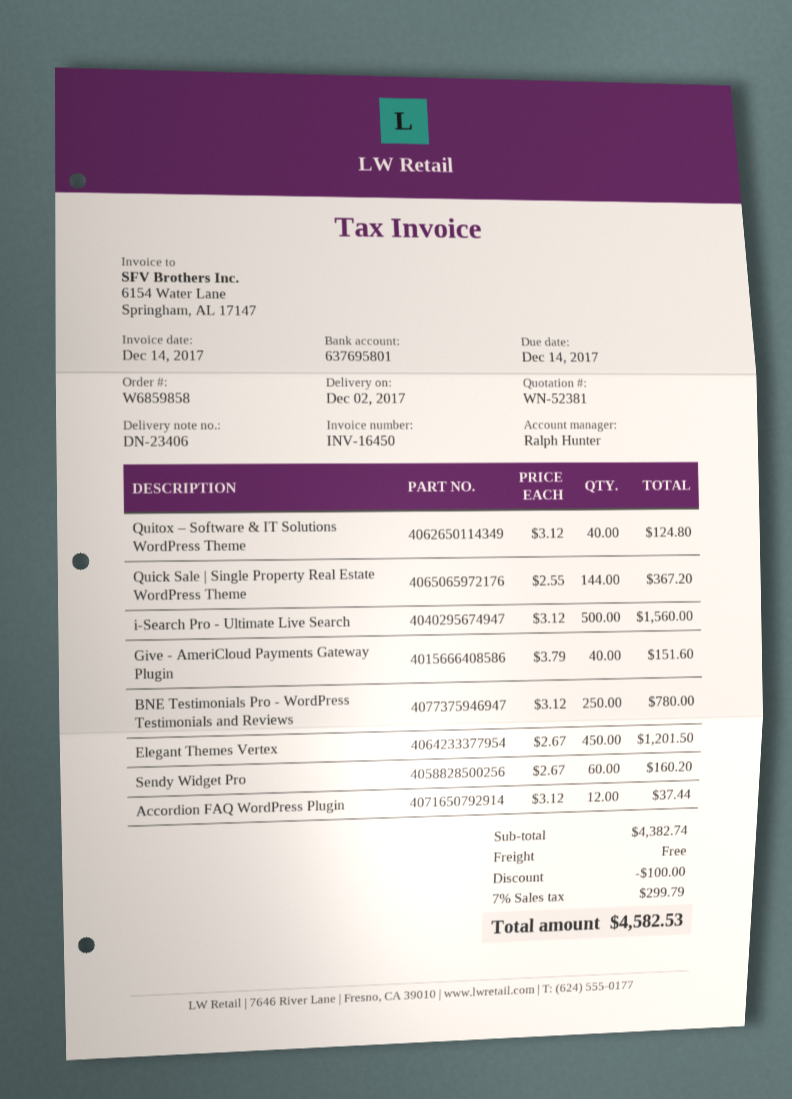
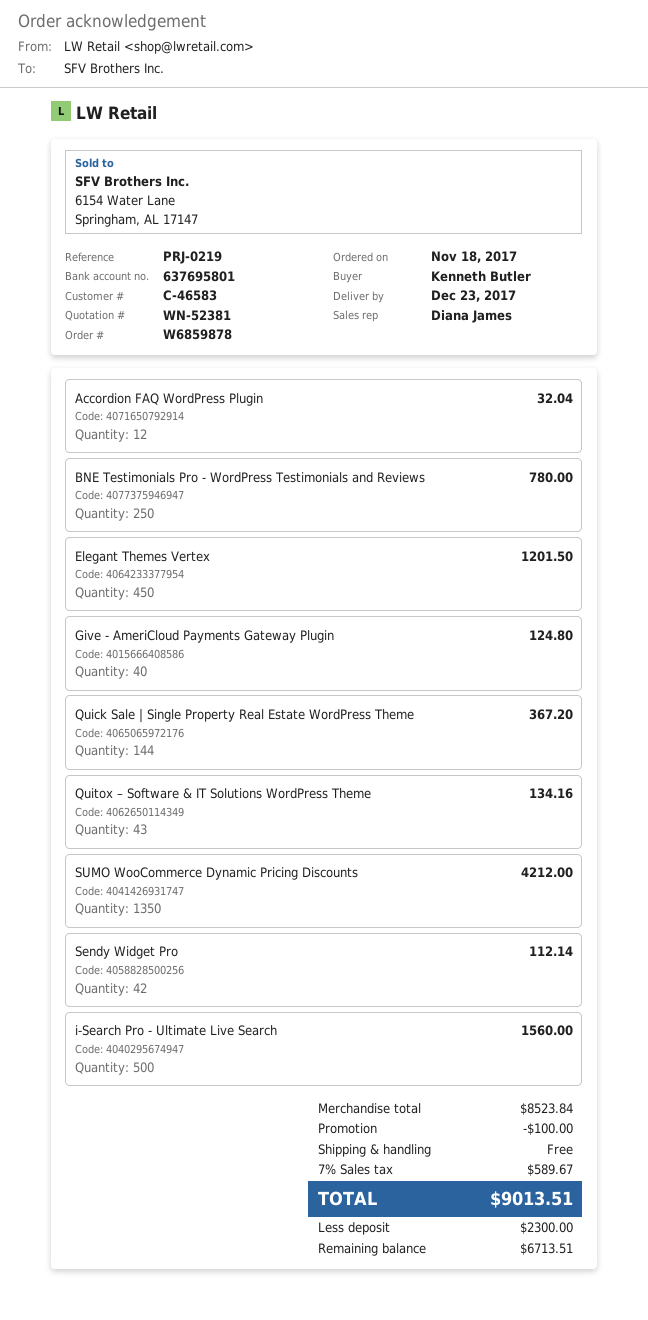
order number: W6859858 -> W6859878
delivery date: 2017-12-02 -> 2017-12-23
sales rep: Ralph Hunter -> Diana James
Quitox – Software & IT Solutions WordPress Theme: 40 for 124.80 -> 43 for 134.16
Give - AmeriCloud Payments Gateway Plugin: 40 for 151.60 -> 40 for 124.80
Sendy Widget Pro: 60 for 160.20 -> 42 for 112.14
Accordion FAQ WordPress Plugin: 12 for 37.44 -> 12 for 32.04
SUMO WooCommerce Dynamic Pricing Discounts: none -> 1350 for 4212.00
subtotal: 4382.74 -> 8523.84
tax: 7% = 299.79 -> 7% = 589.67
total: 4582.53 -> 9013.51

